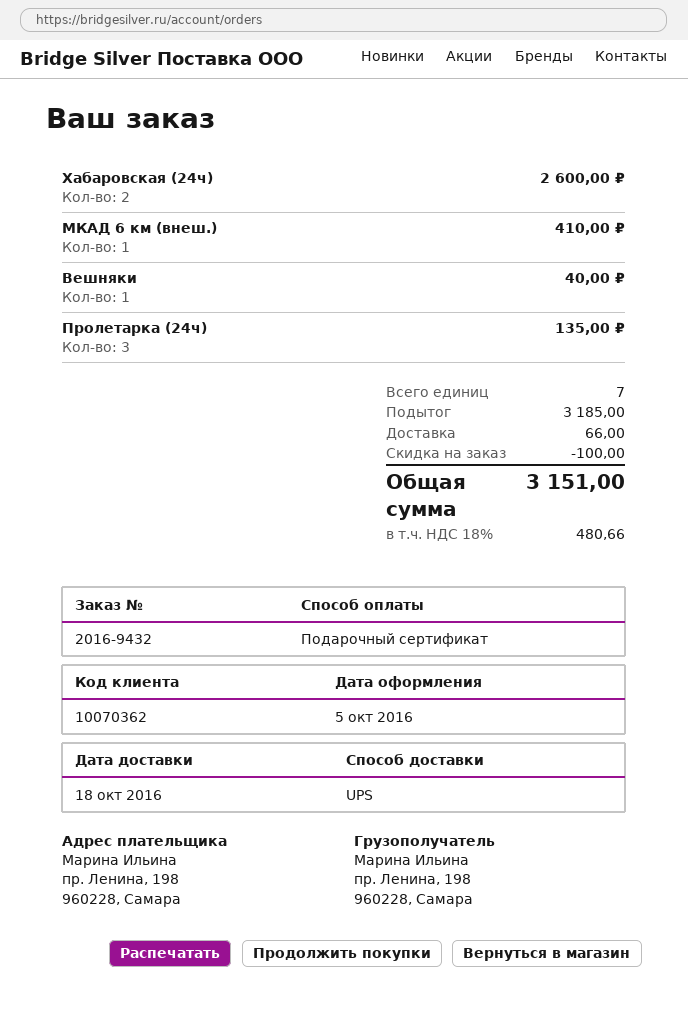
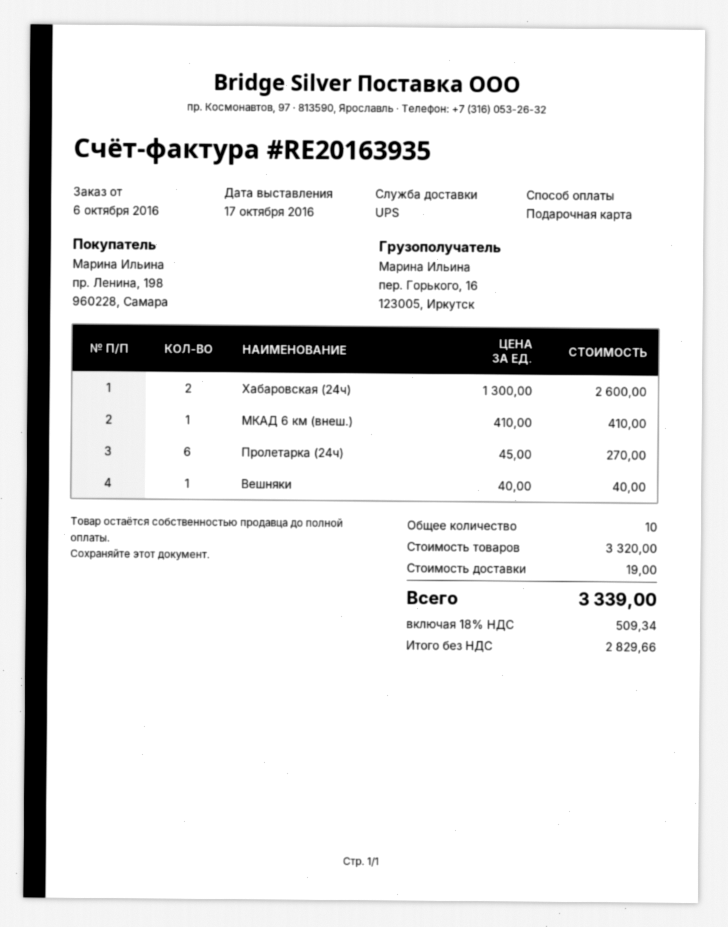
order date: 2016-10-05 -> 2016-10-06
ship to: пр. Ленина, 198, 960228, Самара -> пер. Горького, 16, 123005, Иркутск
Пролетарка (24ч): 3 for 135.00 -> 6 for 270.00
total quantity: 7 -> 10
subtotal: 3185.00 -> 3320.00
discount: 100.00 -> none
shipping: 66.00 -> 19.00
tax: 18% = 480.66 -> 18% = 509.34
total: 3151.00 -> 3339.00

